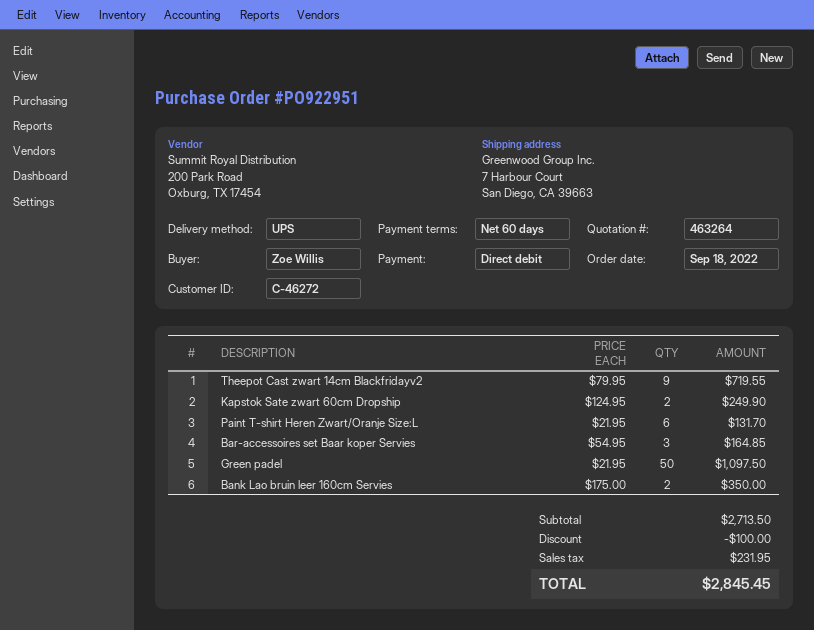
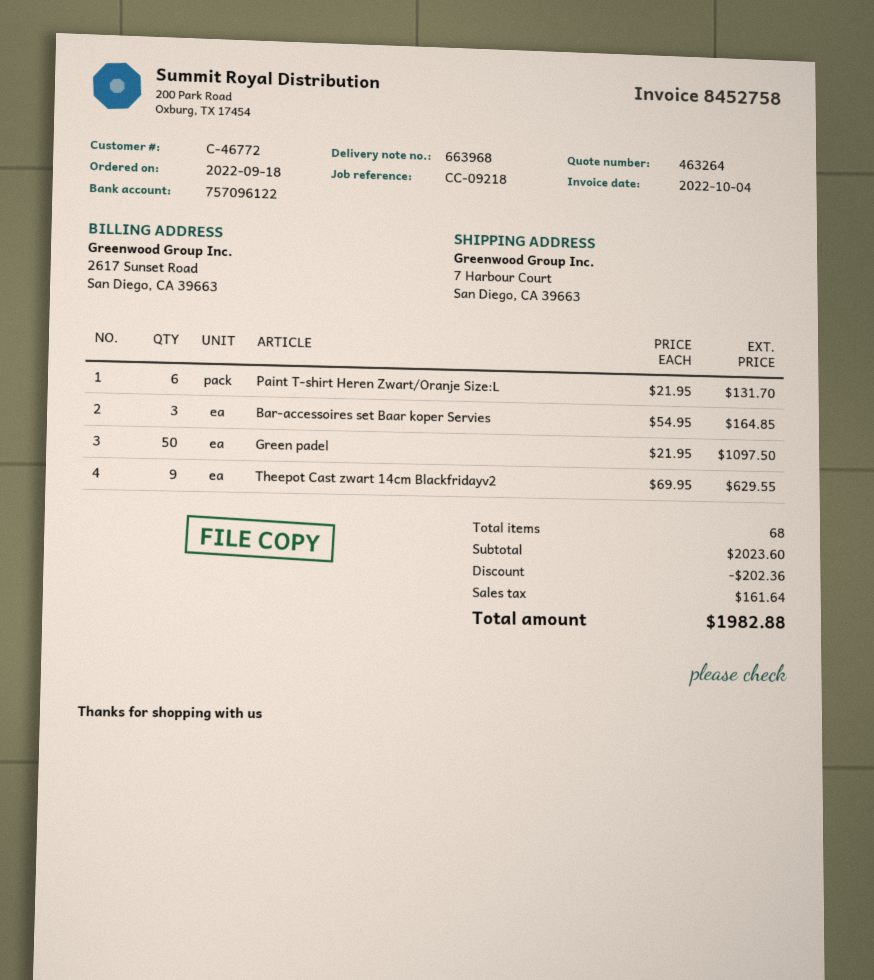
customer number: C-46272 -> C-46772
Theepot Cast zwart 14cm Blackfridayv2: 9 x 79.95 = 719.55 -> 9 x 69.95 = 629.55
Kapstok Sate zwart 60cm Dropship: 2 x 124.95 = 249.90 -> none
Bank Lao bruin leer 160cm Servies: 2 x 175.00 = 350.00 -> none
subtotal: 2713.50 -> 2023.60
discount: 100.00 -> 202.36
tax: 231.95 -> 161.64
total: 2845.45 -> 1982.88

